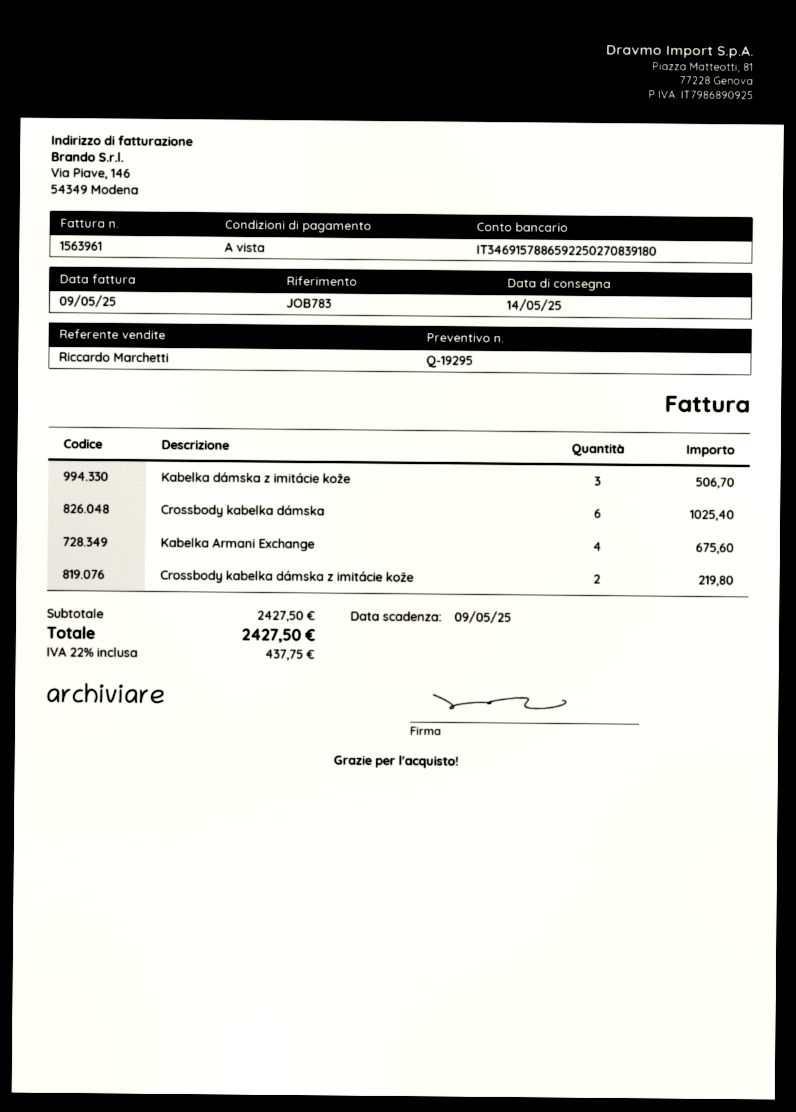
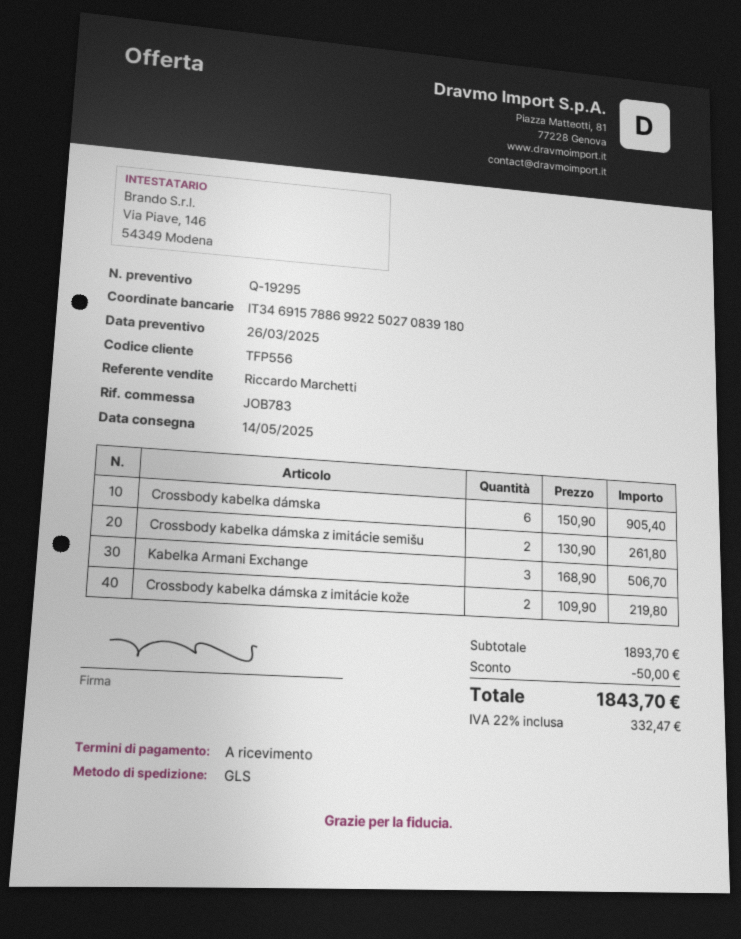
bank account: IT3469157886592250270839180 -> IT3469157886992250270839180
Kabelka dámska z imitácie kože: 3 for 506.70 -> none
Crossbody kabelka dámska: 6 for 1025.40 -> 6 for 905.40
Kabelka Armani Exchange: 4 for 675.60 -> 3 for 506.70
Crossbody kabelka dámska z imitácie semišu: none -> 2 for 261.80
subtotal: 2427.50 -> 1893.70
discount: none -> 50.00
tax: 22% = 437.75 -> 22% = 332.47
total: 2427.50 -> 1843.70

